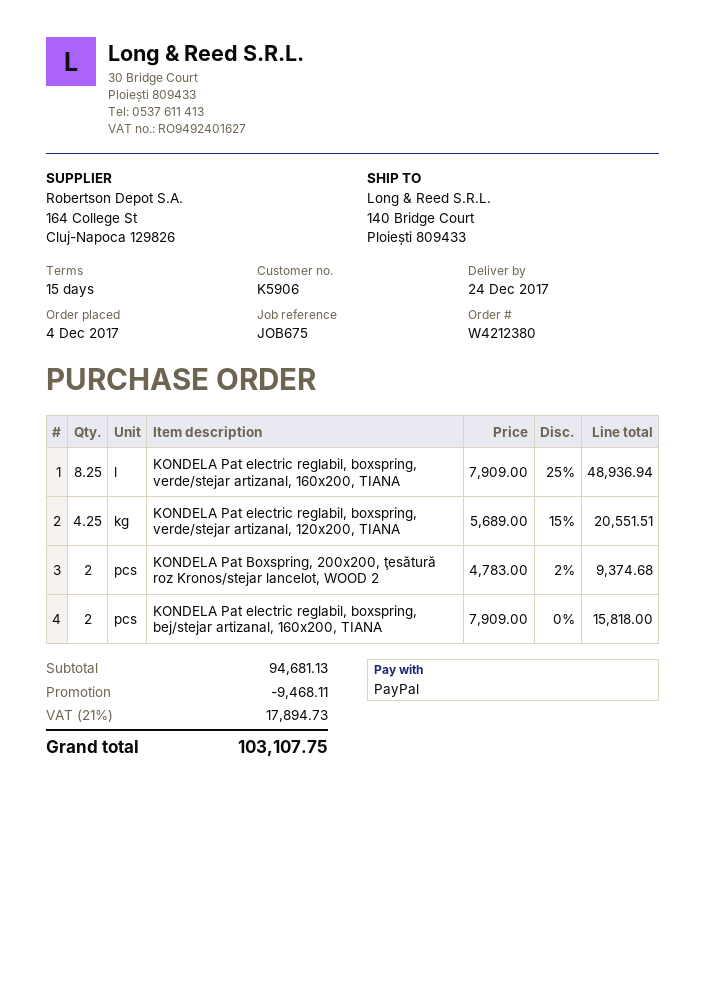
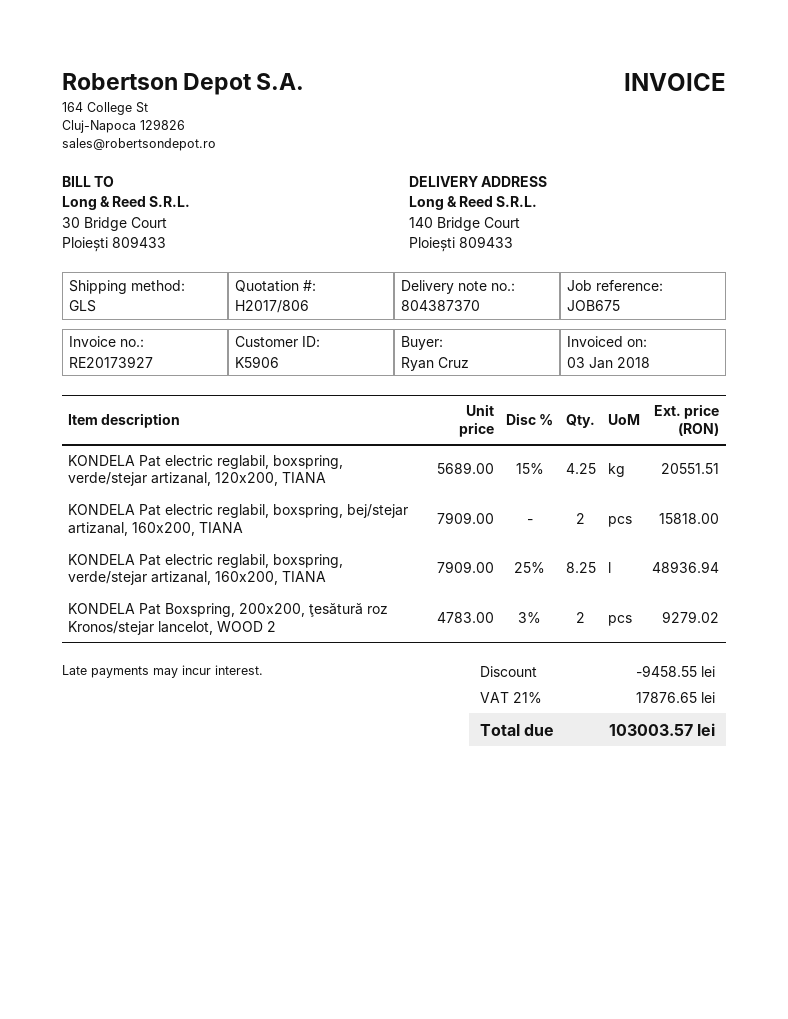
KONDELA Pat Boxspring, 200x200, ţesătură roz Kronos/stejar lancelot, WOOD 2: 2 x 4783.00 - 2% = 9374.68 -> 2 x 4783.00 - 3% = 9279.02
discount: 9468.11 -> 9458.55
tax: 21% = 17894.73 -> 21% = 17876.65
total: 103107.75 -> 103003.57

